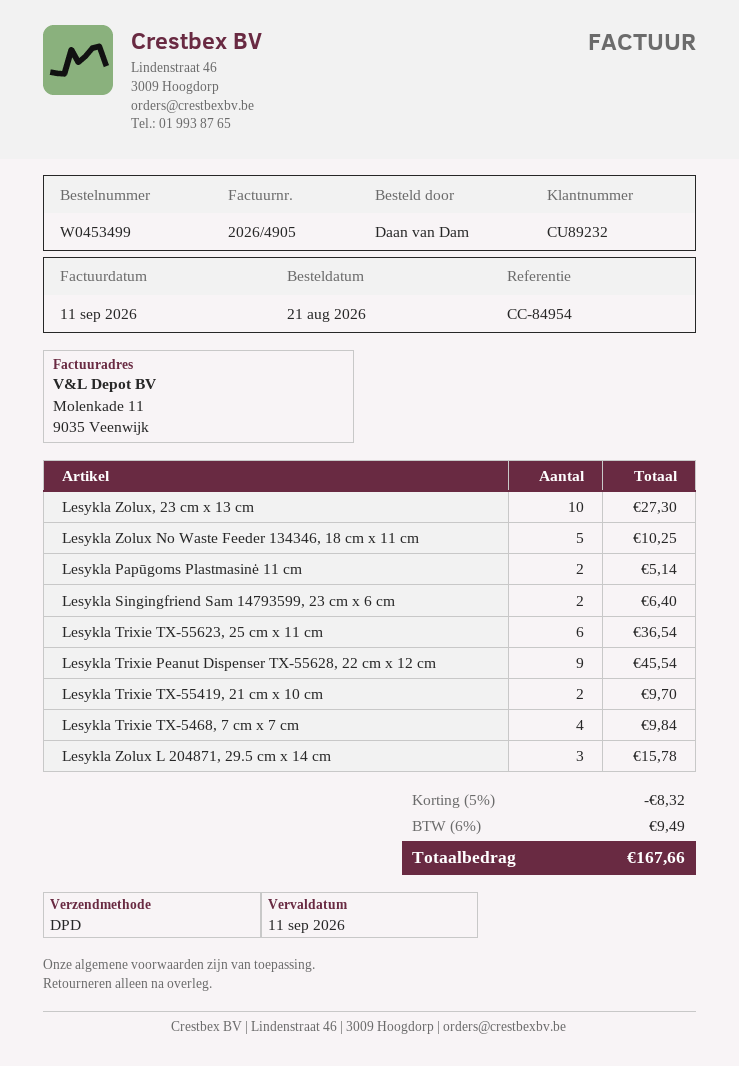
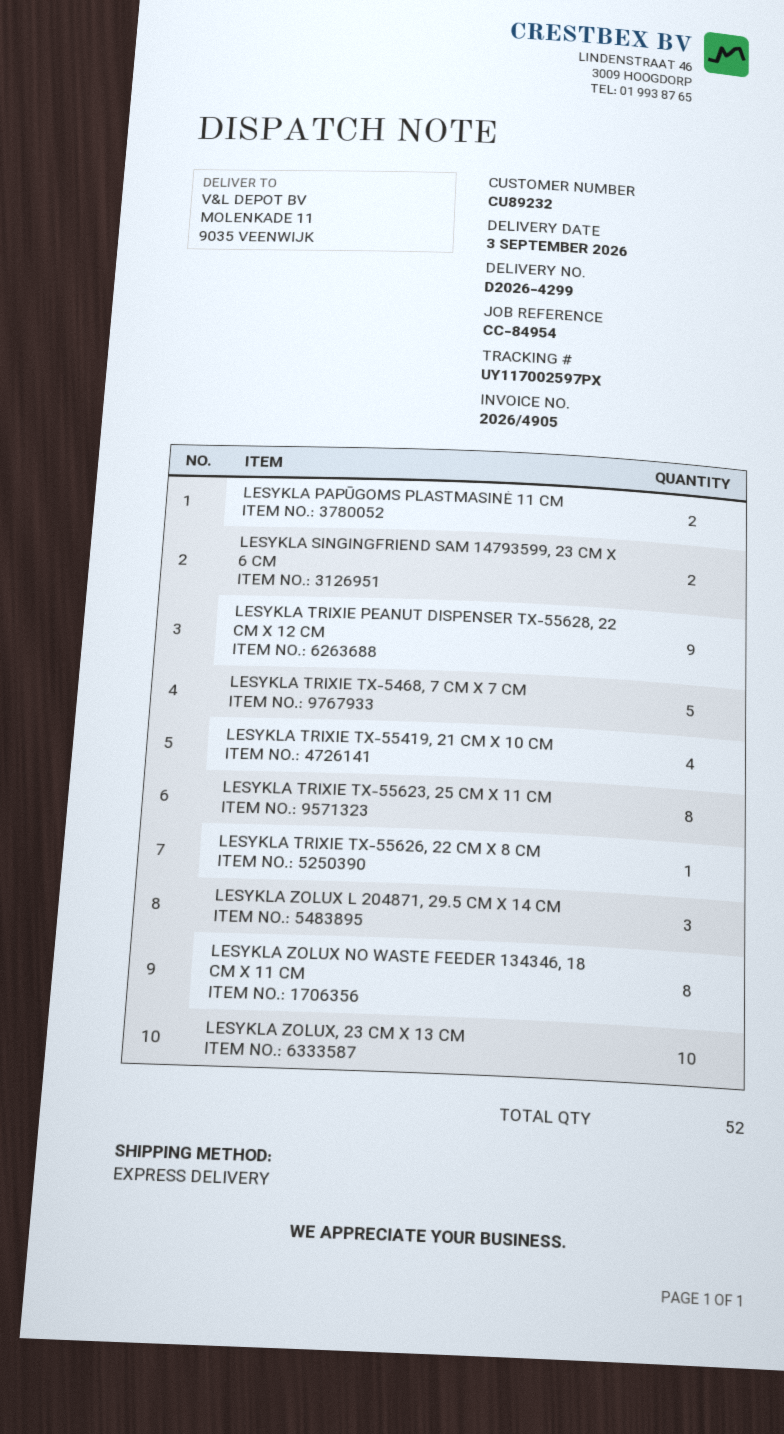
shipping method: DPD -> express
Lesykla Zolux No Waste Feeder 134346, 18 cm x 11 cm: 5 -> 8
Lesykla Trixie TX-55623, 25 cm x 11 cm: 6 -> 8
Lesykla Trixie TX-55419, 21 cm x 10 cm: 2 -> 4
Lesykla Trixie TX-5468, 7 cm x 7 cm: 4 -> 5
LESYKLA TRIXIE TX-55626, 22 CM X 8 CM: none -> 1

